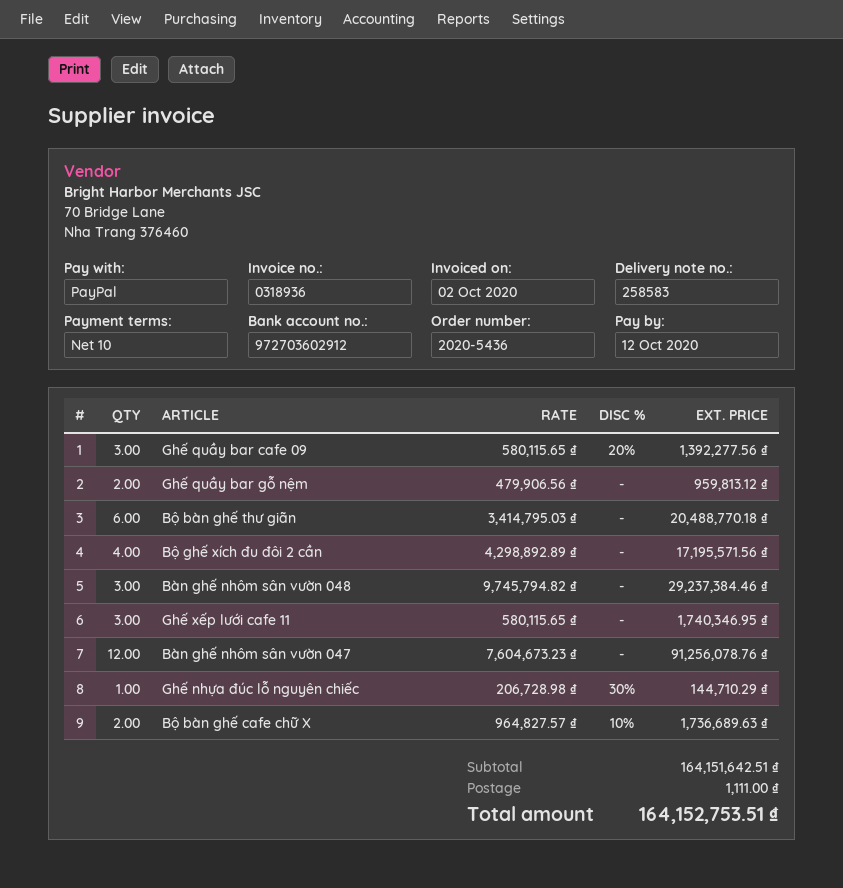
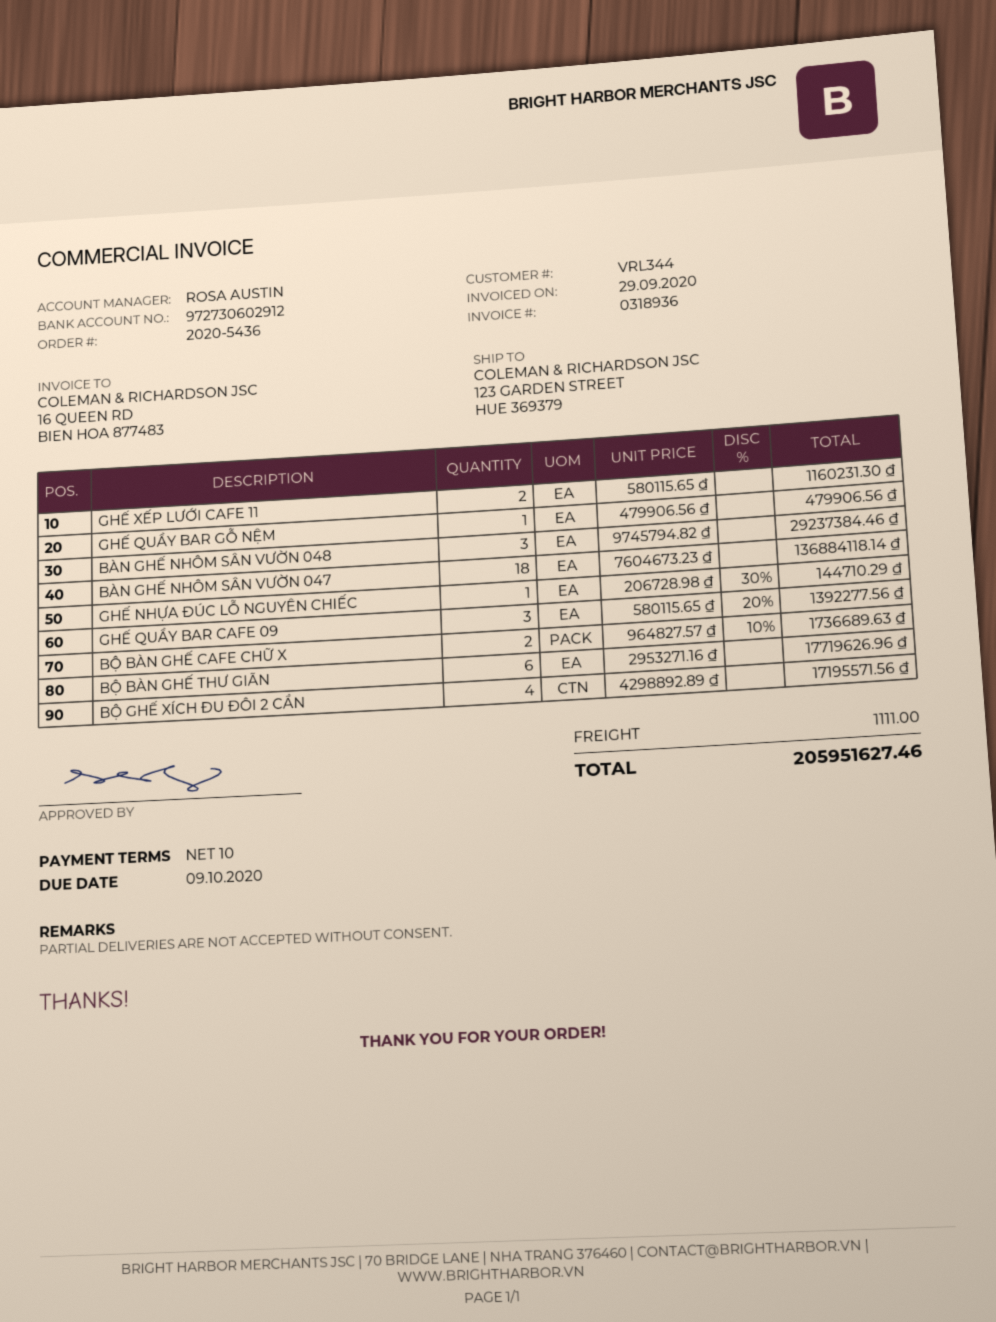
invoice date: 2020-10-02 -> 2020-09-29
due date: 2020-10-12 -> 2020-10-09
bank account: 972703602912 -> 972730602912
Ghế quầy bar gỗ nệm: 2 x 479906.56 = 959813.12 -> 1 x 479906.56 = 479906.56
Bộ bàn ghế thư giãn: 6 x 3414795.03 = 20488770.18 -> 6 x 2953271.16 = 17719626.96
Ghế xếp lưới cafe 11: 3 x 580115.65 = 1740346.95 -> 2 x 580115.65 = 1160231.30
Bàn ghế nhôm sân vườn 047: 12 x 7604673.23 = 91256078.76 -> 18 x 7604673.23 = 136884118.14
total: 164152753.51 -> 205951627.46

